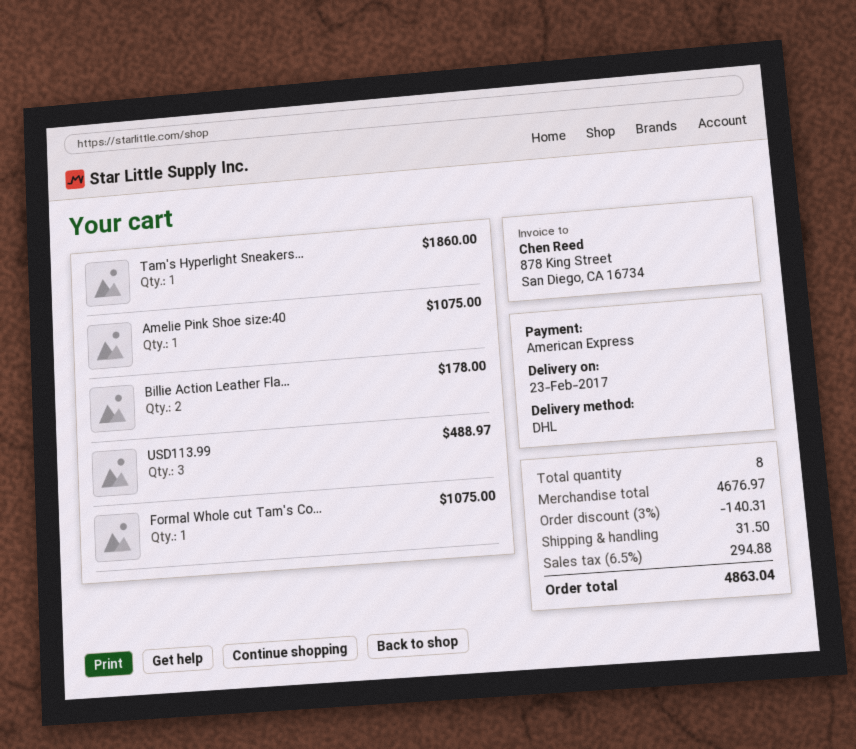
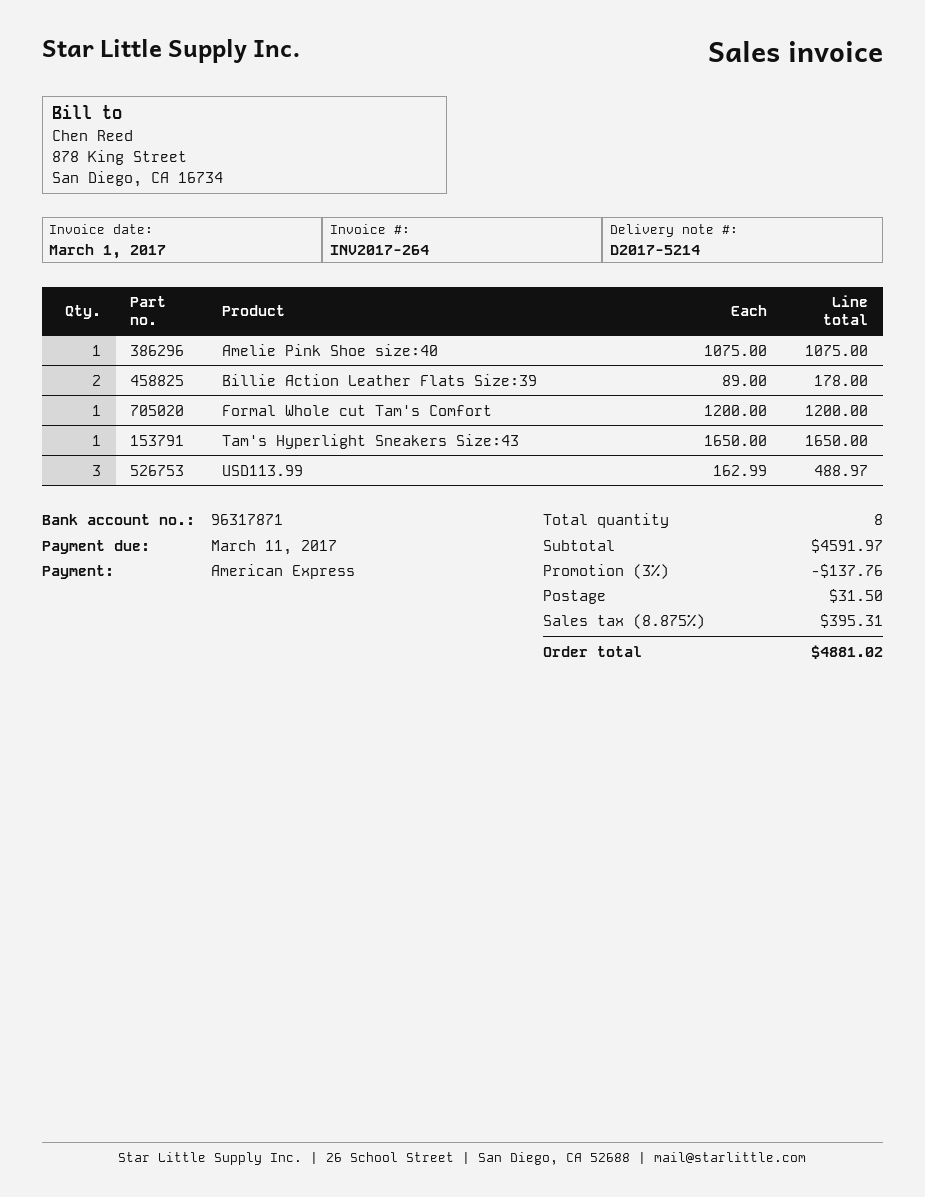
Tam's Hyperlight Sneakers...: 1 for 1860.00 -> 1 for 1650.00
Formal Whole cut Tam's Co...: 1 for 1075.00 -> 1 for 1200.00
subtotal: 4676.97 -> 4591.97
discount: 3% = 140.31 -> 3% = 137.76
tax: 6.5% = 294.88 -> 8.875% = 395.31
total: 4863.04 -> 4881.02

